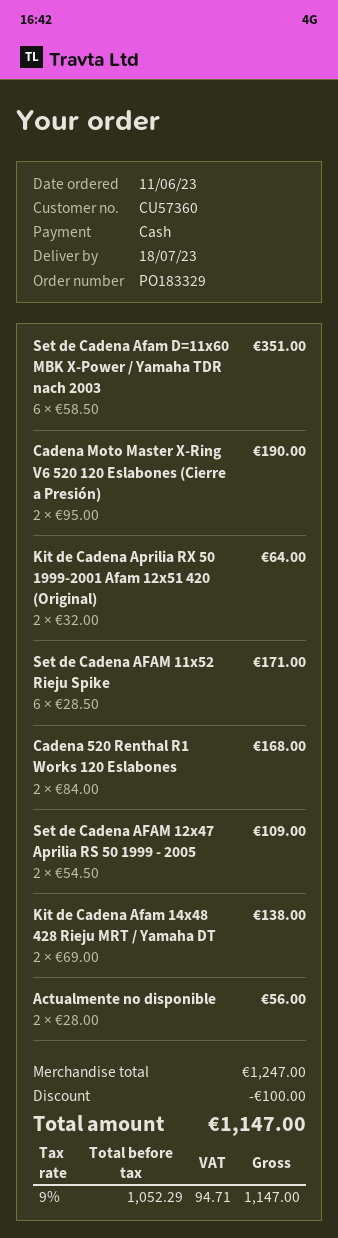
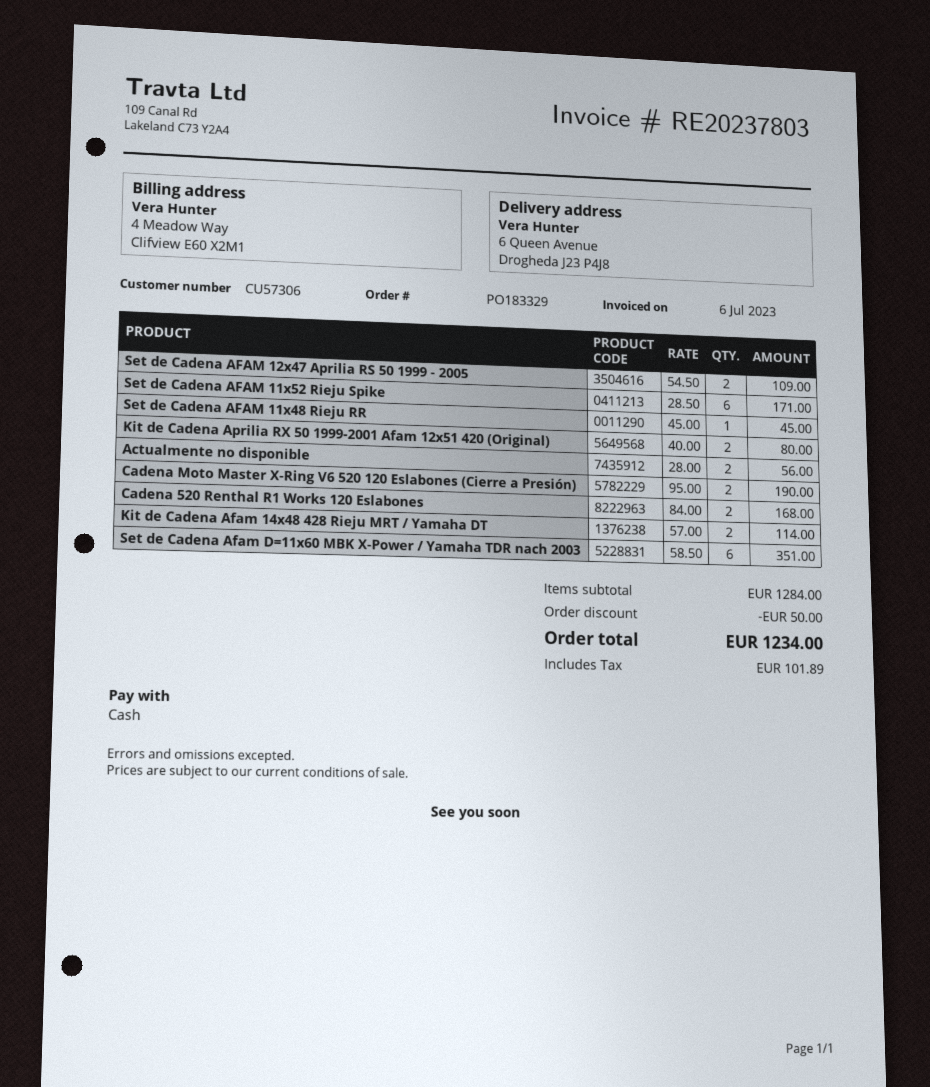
customer number: CU57360 -> CU57306
Kit de Cadena Aprilia RX 50 1999-2001 Afam 12x51 420 (Original): 2 x 32.00 = 64.00 -> 2 x 40.00 = 80.00
Kit de Cadena Afam 14x48 428 Rieju MRT / Yamaha DT: 2 x 69.00 = 138.00 -> 2 x 57.00 = 114.00
Set de Cadena AFAM 11x48 Rieju RR: none -> 1 x 45.00 = 45.00
subtotal: 1247.00 -> 1284.00
discount: 100.00 -> 50.00
tax: 94.71 -> 101.89
total: 1147.00 -> 1234.00

